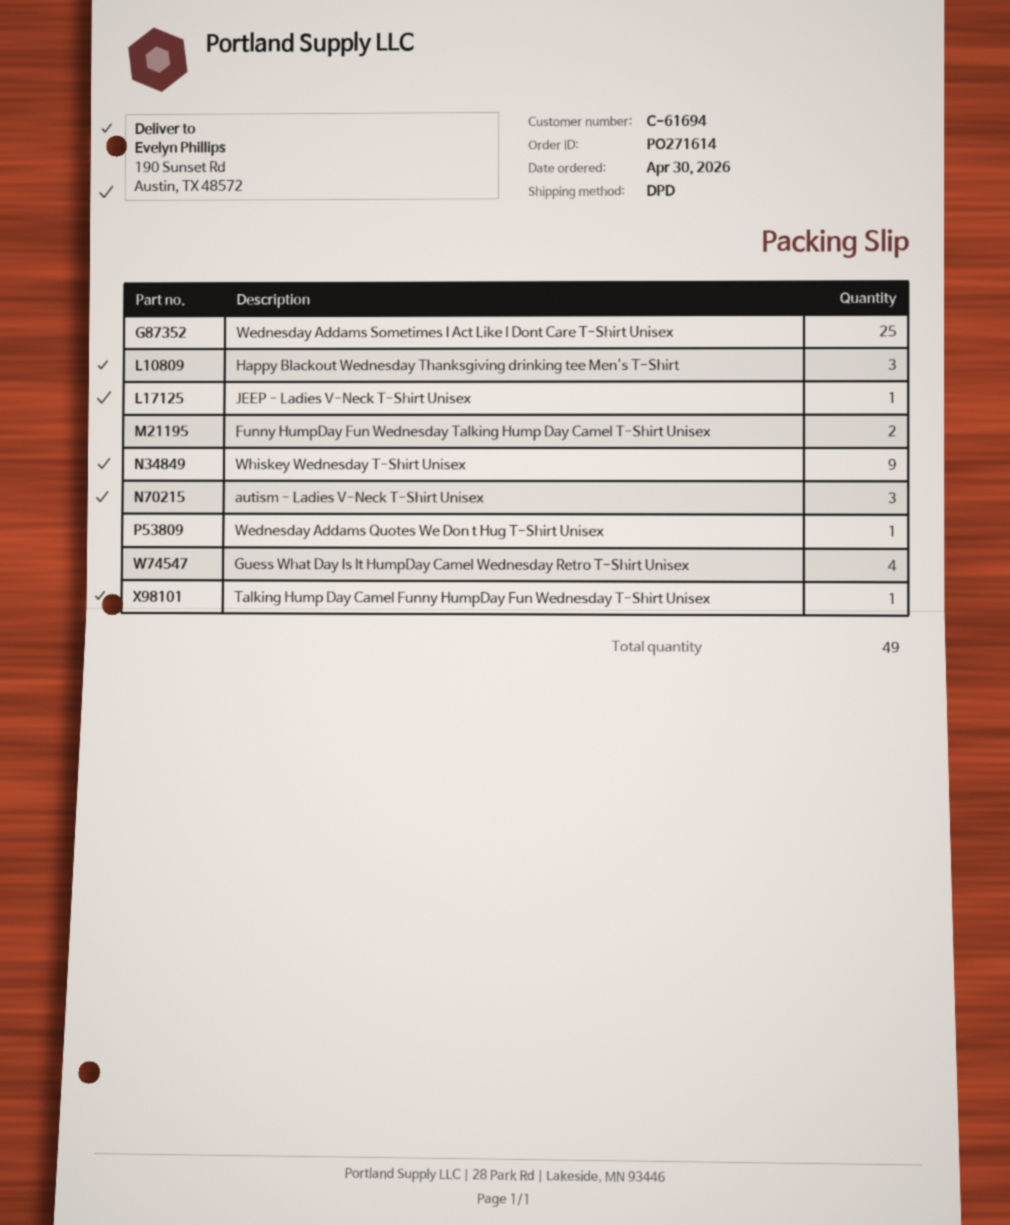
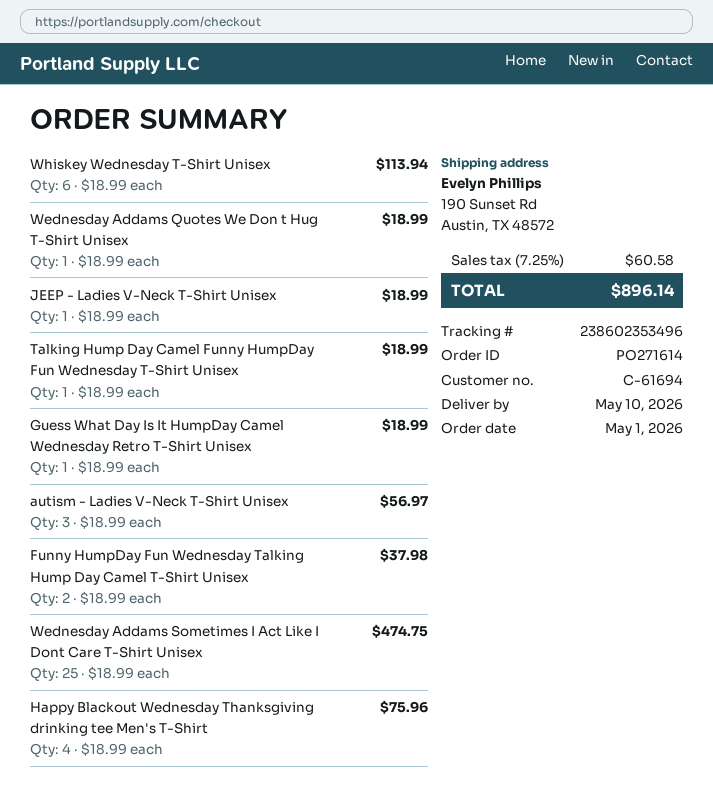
order date: 2026-04-30 -> 2026-05-01
Happy Blackout Wednesday Thanksgiving drinking tee Men's T-Shirt: 3 -> 4
Whiskey Wednesday T-Shirt Unisex: 9 -> 6
Guess What Day Is It HumpDay Camel Wednesday Retro T-Shirt Unisex: 4 -> 1

